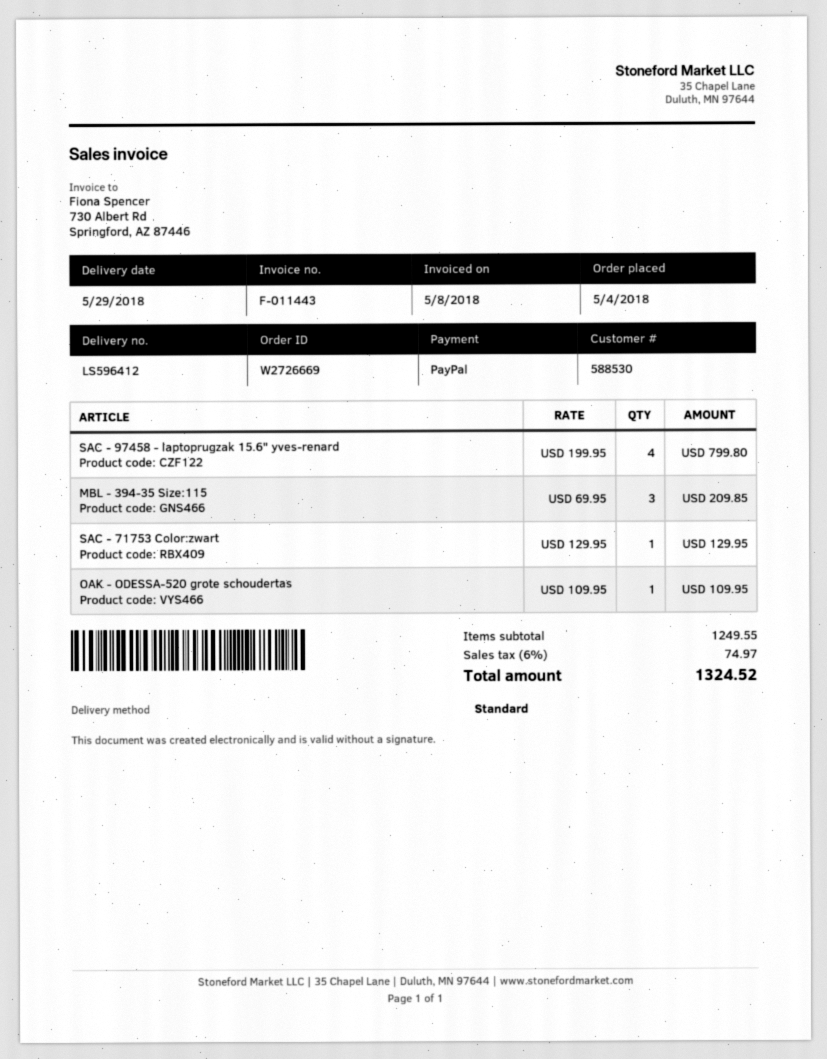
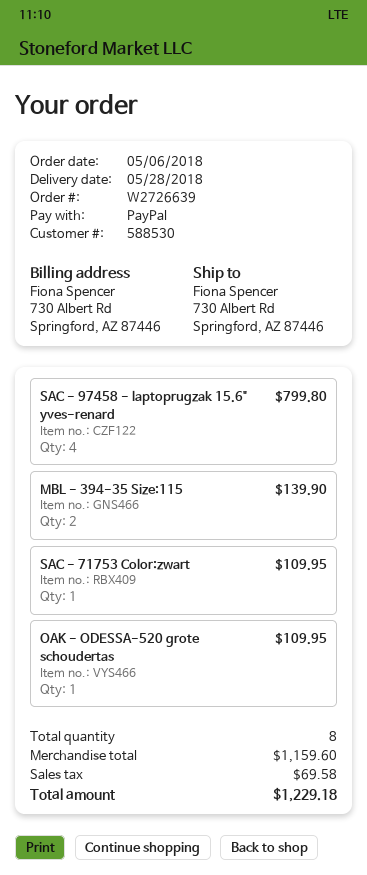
order number: W2726669 -> W2726639
order date: 2018-05-04 -> 2018-05-06
delivery date: 2018-05-29 -> 2018-05-28
MBL - 394-35 Size:115: 3 for 209.85 -> 2 for 139.90
SAC - 71753 Color:zwart: 1 for 129.95 -> 1 for 109.95
subtotal: 1249.55 -> 1159.60
tax: 74.97 -> 69.58
total: 1324.52 -> 1229.18

